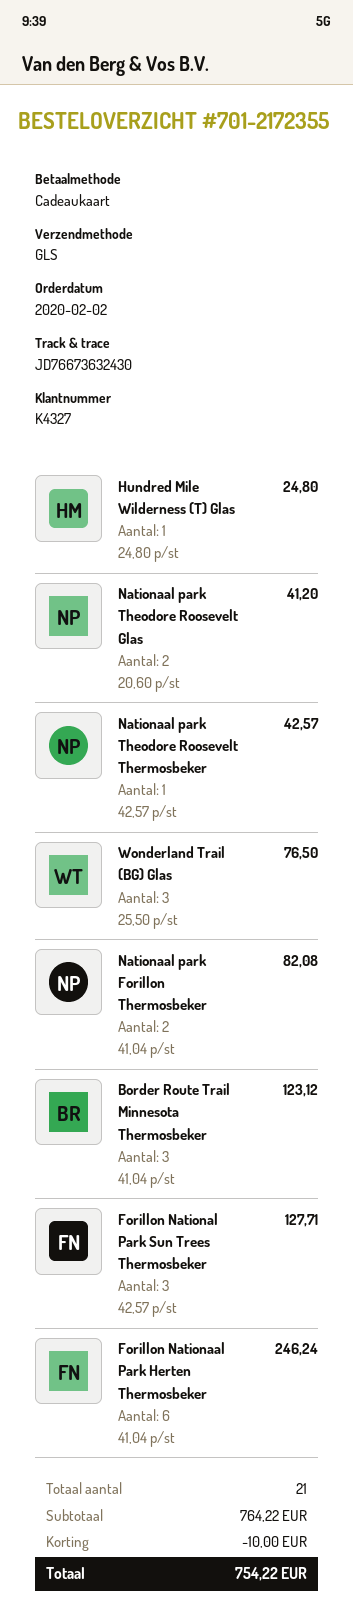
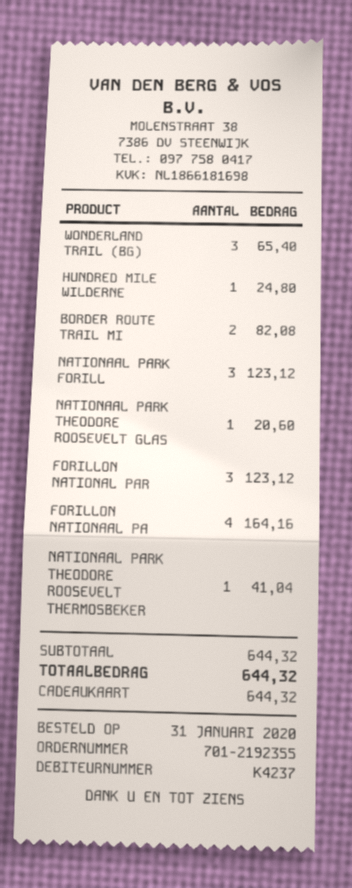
order number: 701-2172355 -> 701-2192355
order date: 2020-02-02 -> 2020-01-31
customer number: K4327 -> K4237
Nationaal park Theodore Roosevelt Glas: 2 for 41.20 -> 1 for 20.60
Nationaal park Theodore Roosevelt Thermosbeker: 1 for 42.57 -> 1 for 41.04
Wonderland Trail (BG) Glas: 3 for 76.50 -> 3 for 65.40
Nationaal park Forillon Thermosbeker: 2 for 82.08 -> 3 for 123.12
Border Route Trail Minnesota Thermosbeker: 3 for 123.12 -> 2 for 82.08
Forillon National Park Sun Trees Thermosbeker: 3 for 127.71 -> 3 for 123.12
Forillon Nationaal Park Herten Thermosbeker: 6 for 246.24 -> 4 for 164.16
subtotal: 764.22 -> 644.32
discount: 10.00 -> none
total: 754.22 -> 644.32

